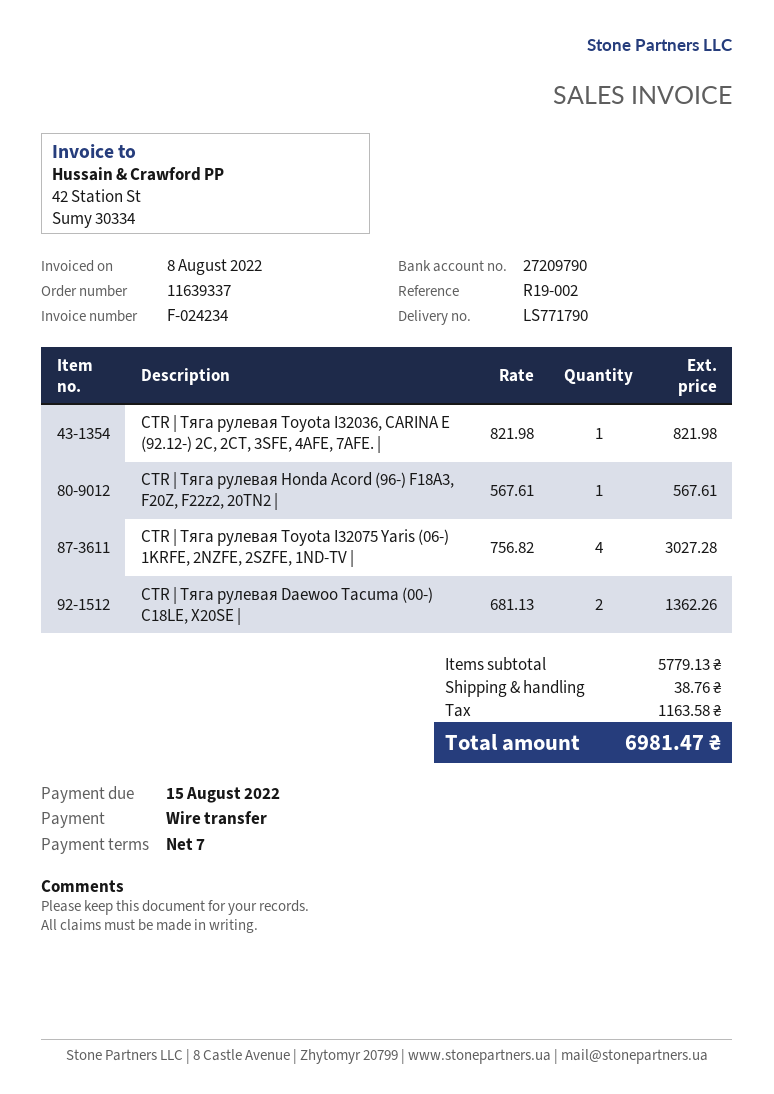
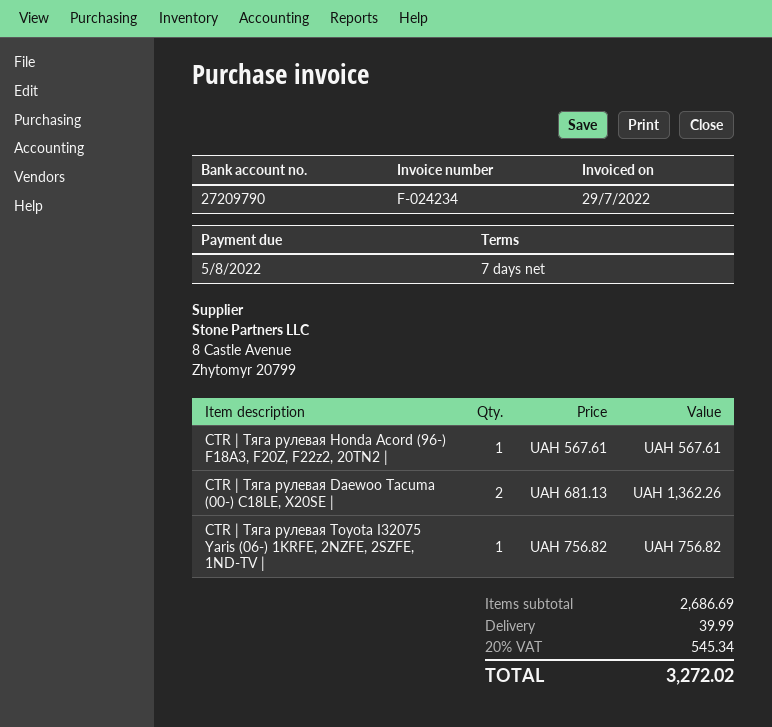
invoice date: 2022-08-08 -> 2022-07-29
due date: 2022-08-15 -> 2022-08-05
CTR | Тяга рулевая Toyota I32036, CARINA E (92.12-) 2C, 2CT, 3SFE, 4AFE, 7AFE. |: 1 x 821.98 = 821.98 -> none
CTR | Тяга рулевая Toyota I32075 Yaris (06-) 1KRFE, 2NZFE, 2SZFE, 1ND-TV |: 4 x 756.82 = 3027.28 -> 1 x 756.82 = 756.82
subtotal: 5779.13 -> 2686.69
shipping: 38.76 -> 39.99
tax: 1163.58 -> 545.34
total: 6981.47 -> 3272.02

